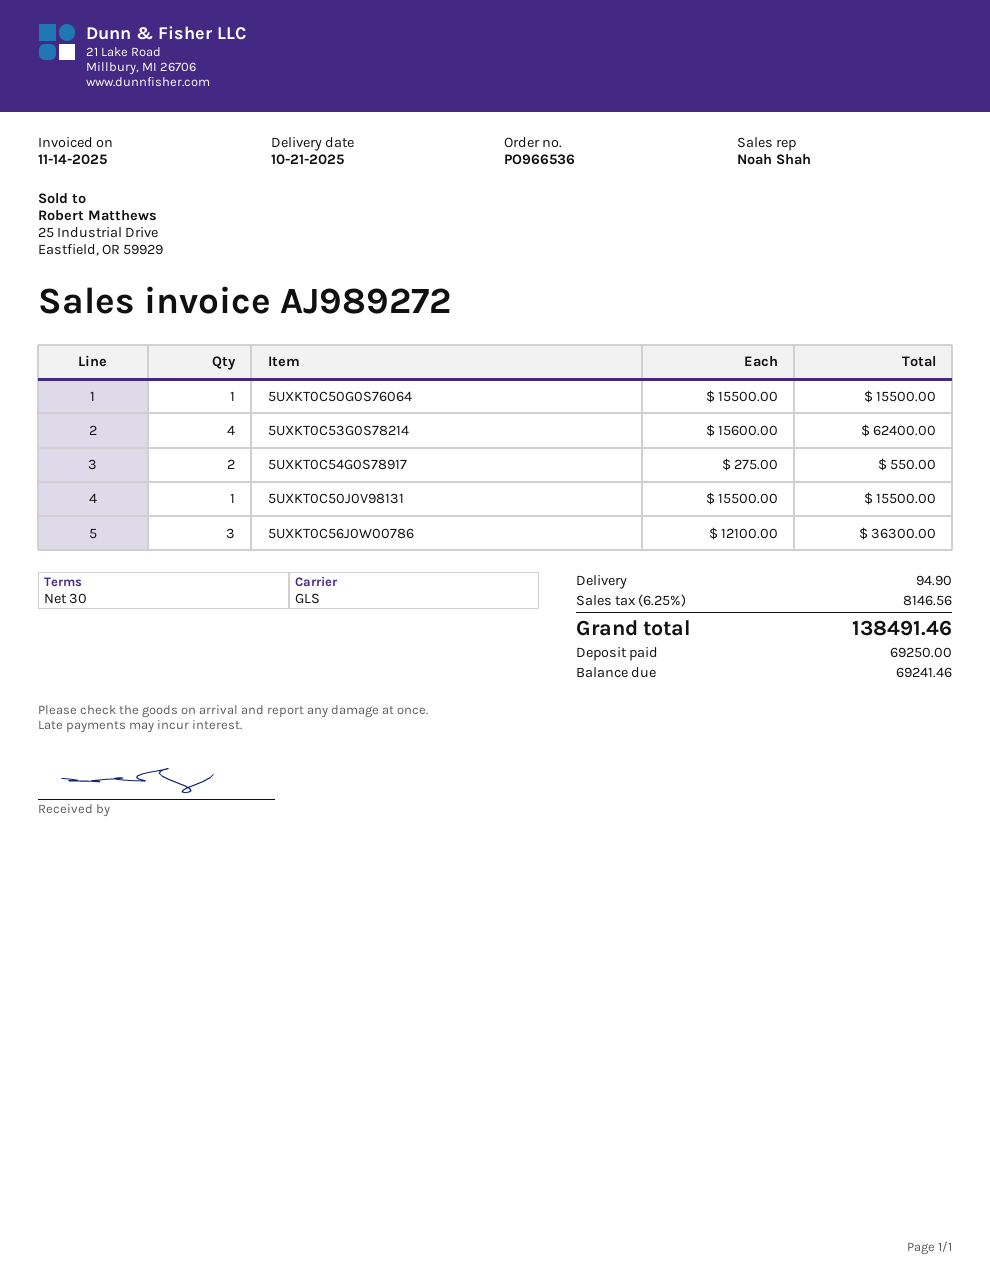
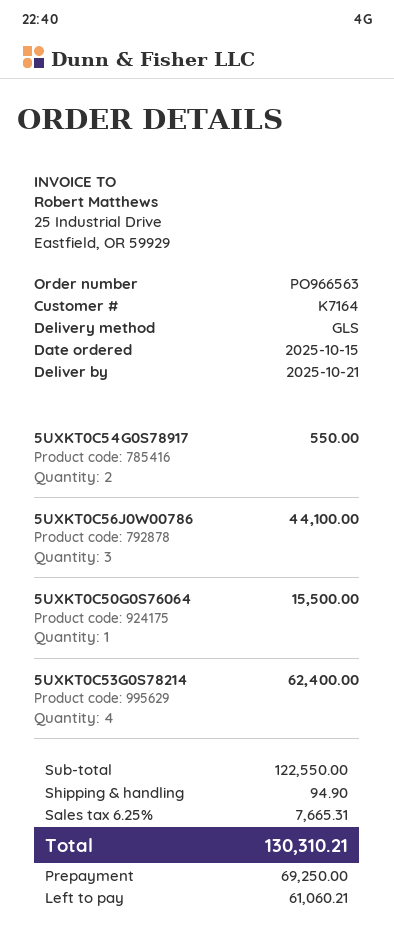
order number: PO966536 -> PO966563
5UXKT0C50J0V98131: 1 for 15500.00 -> none
5UXKT0C56J0W00786: 3 for 36300.00 -> 3 for 44100.00
tax: 6.25% = 8146.56 -> 6.25% = 7665.31
total: 138491.46 -> 130310.21
balance: 69241.46 -> 61060.21

